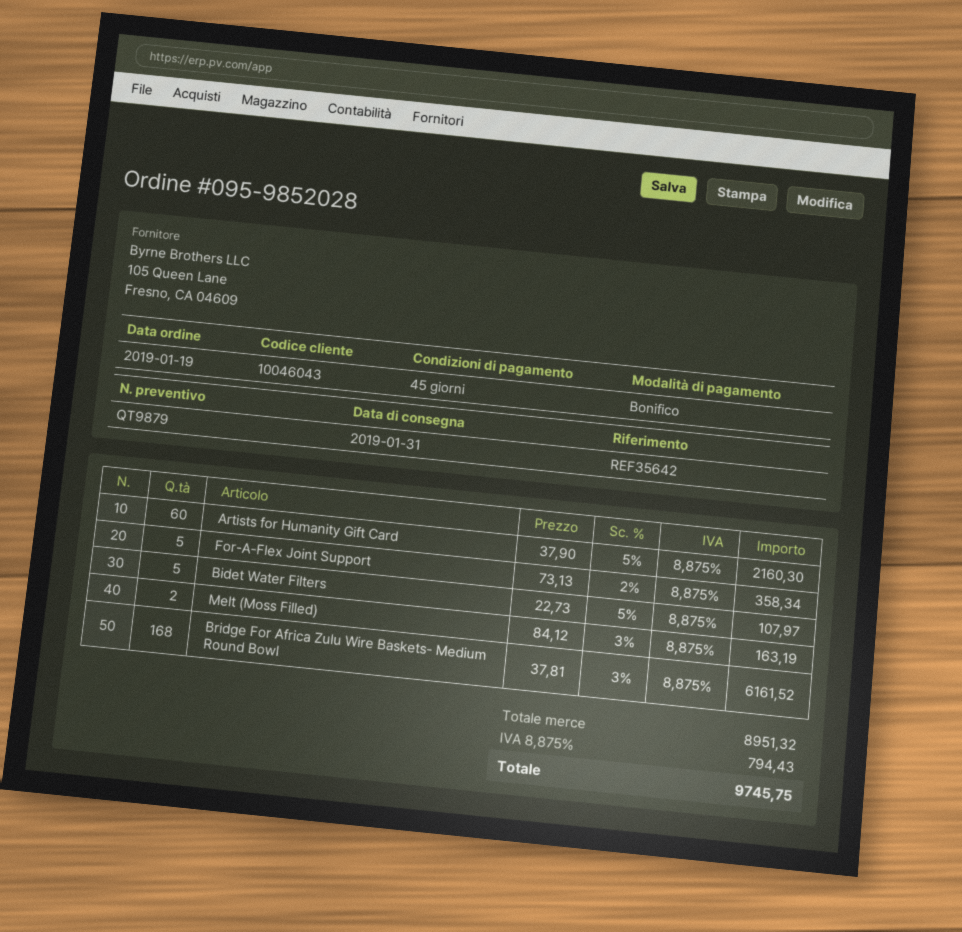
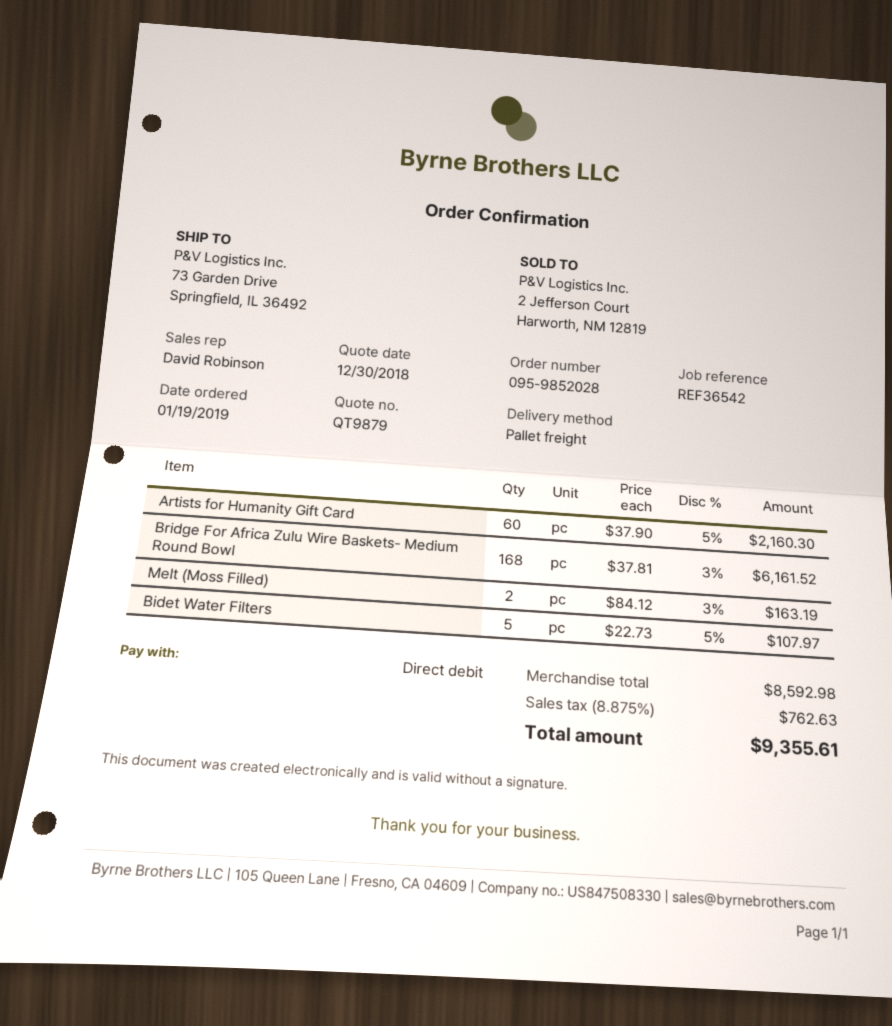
reference: REF35642 -> REF36542
payment method: bank transfer -> direct debit
For-A-Flex Joint Support: 5 x 73.13 - 2% = 358.34 -> none
subtotal: 8951.32 -> 8592.98
tax: 8.875% = 794.43 -> 8.875% = 762.63
total: 9745.75 -> 9355.61

